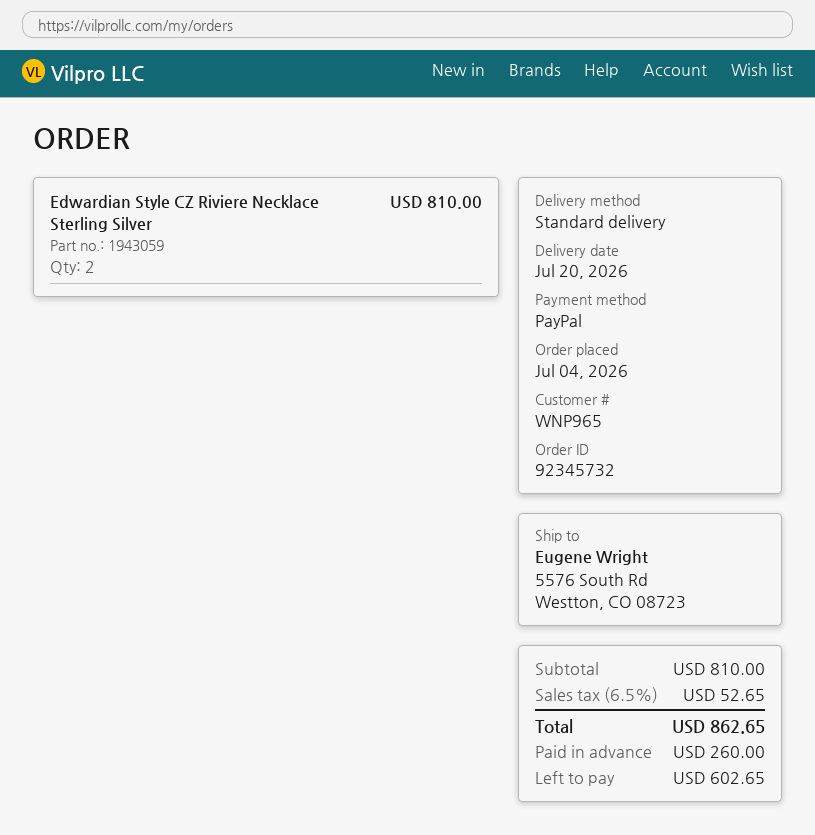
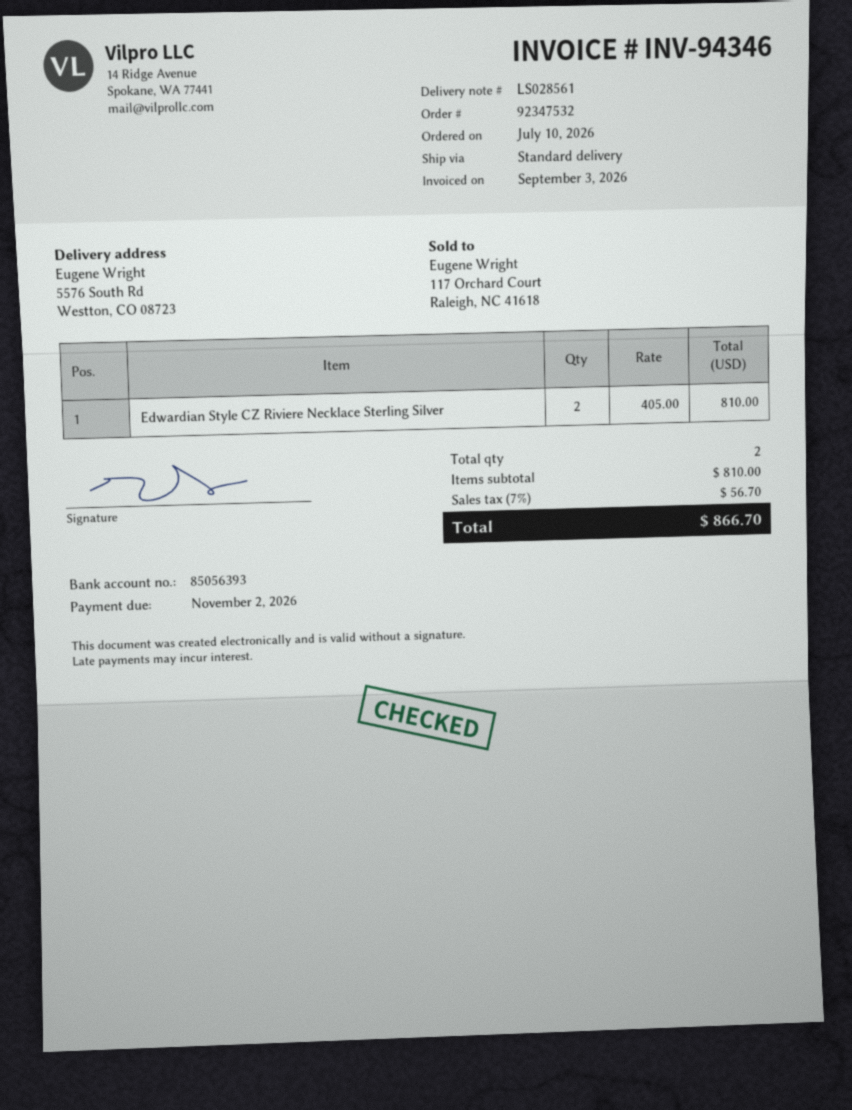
order number: 92345732 -> 92347532
order date: 2026-07-04 -> 2026-07-10
tax: 6.5% = 52.65 -> 7% = 56.70
total: 862.65 -> 866.70

